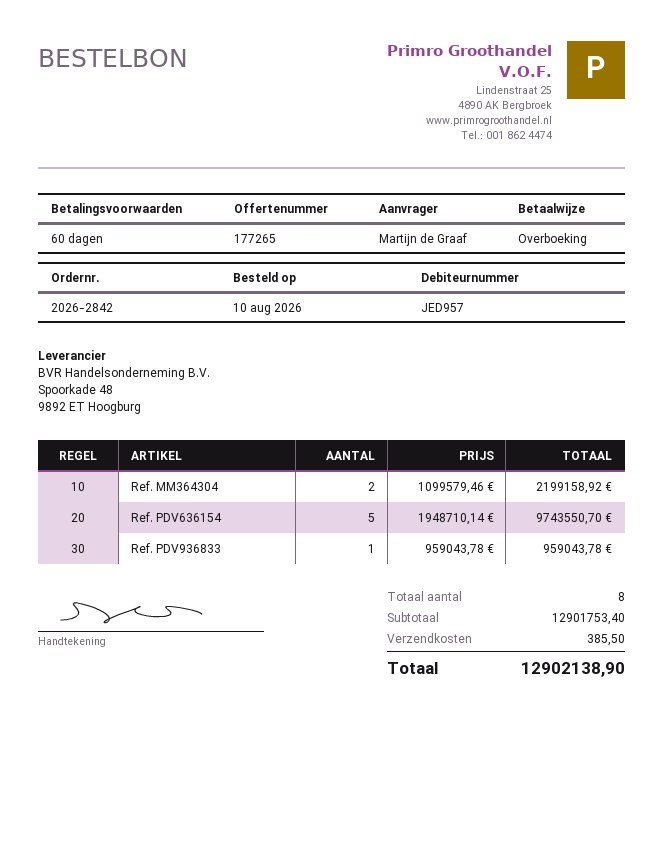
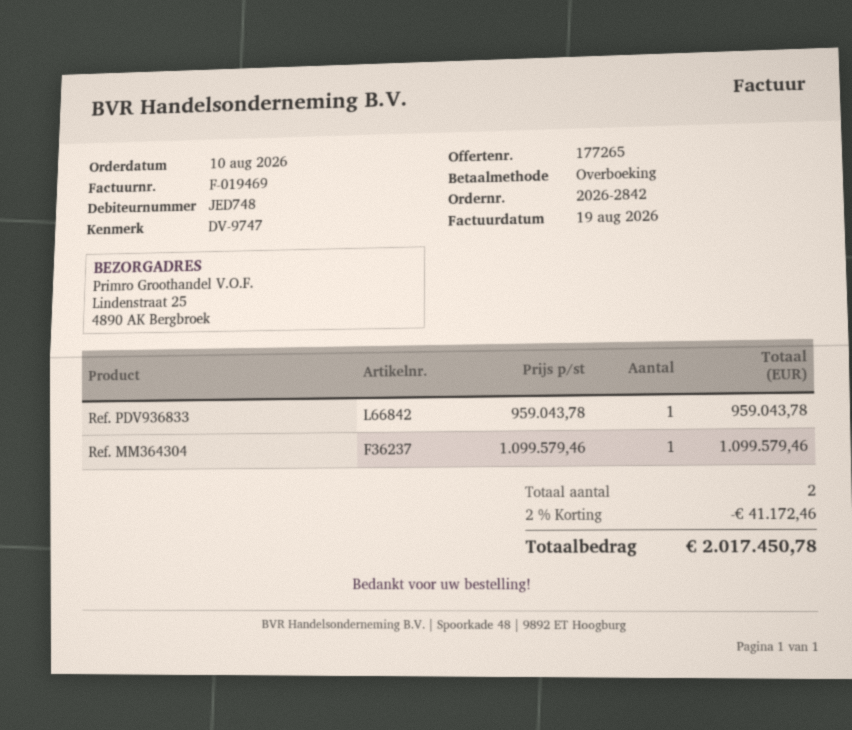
customer number: JED957 -> JED748
Ref. MM364304: 2 x 1099579.46 = 2199158.92 -> 1 x 1099579.46 = 1099579.46
Ref. PDV636154: 5 x 1948710.14 = 9743550.70 -> none
total quantity: 8 -> 2
discount: none -> 2% = 41172.46
shipping: 385.50 -> none
total: 12902138.90 -> 2017450.78

